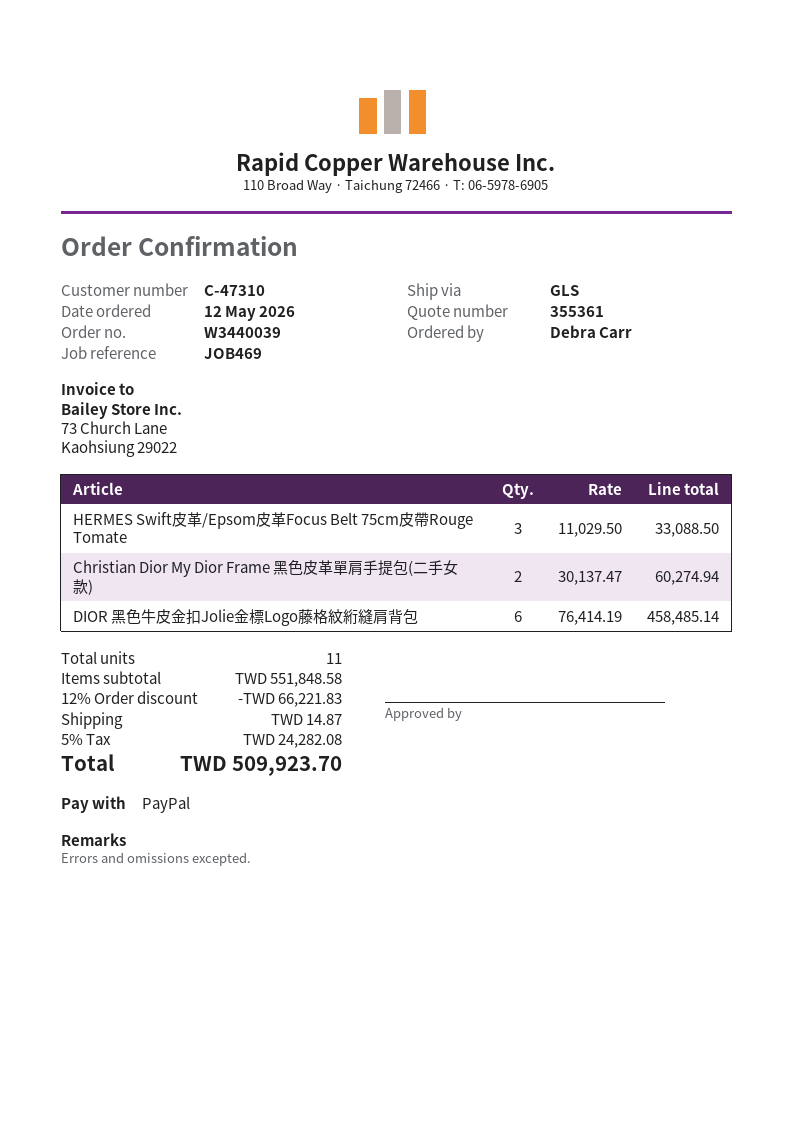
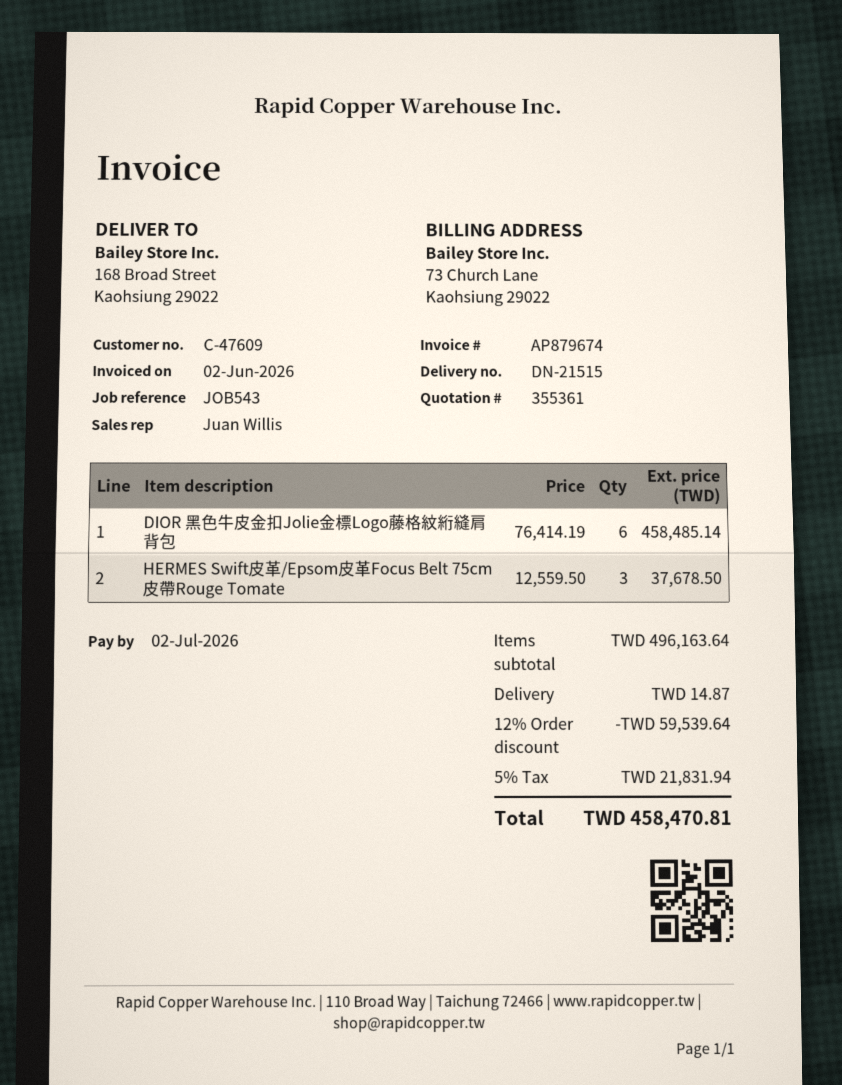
customer number: C-47310 -> C-47609
reference: JOB469 -> JOB543
HERMES Swift皮革/Epsom皮革Focus Belt 75cm皮帶Rouge Tomate: 3 x 11029.50 = 33088.50 -> 3 x 12559.50 = 37678.50
Christian Dior My Dior Frame 黑色皮革單肩手提包(二手女款): 2 x 30137.47 = 60274.94 -> none
subtotal: 551848.58 -> 496163.64
discount: 12% = 66221.83 -> 12% = 59539.64
tax: 5% = 24282.08 -> 5% = 21831.94
total: 509923.70 -> 458470.81

